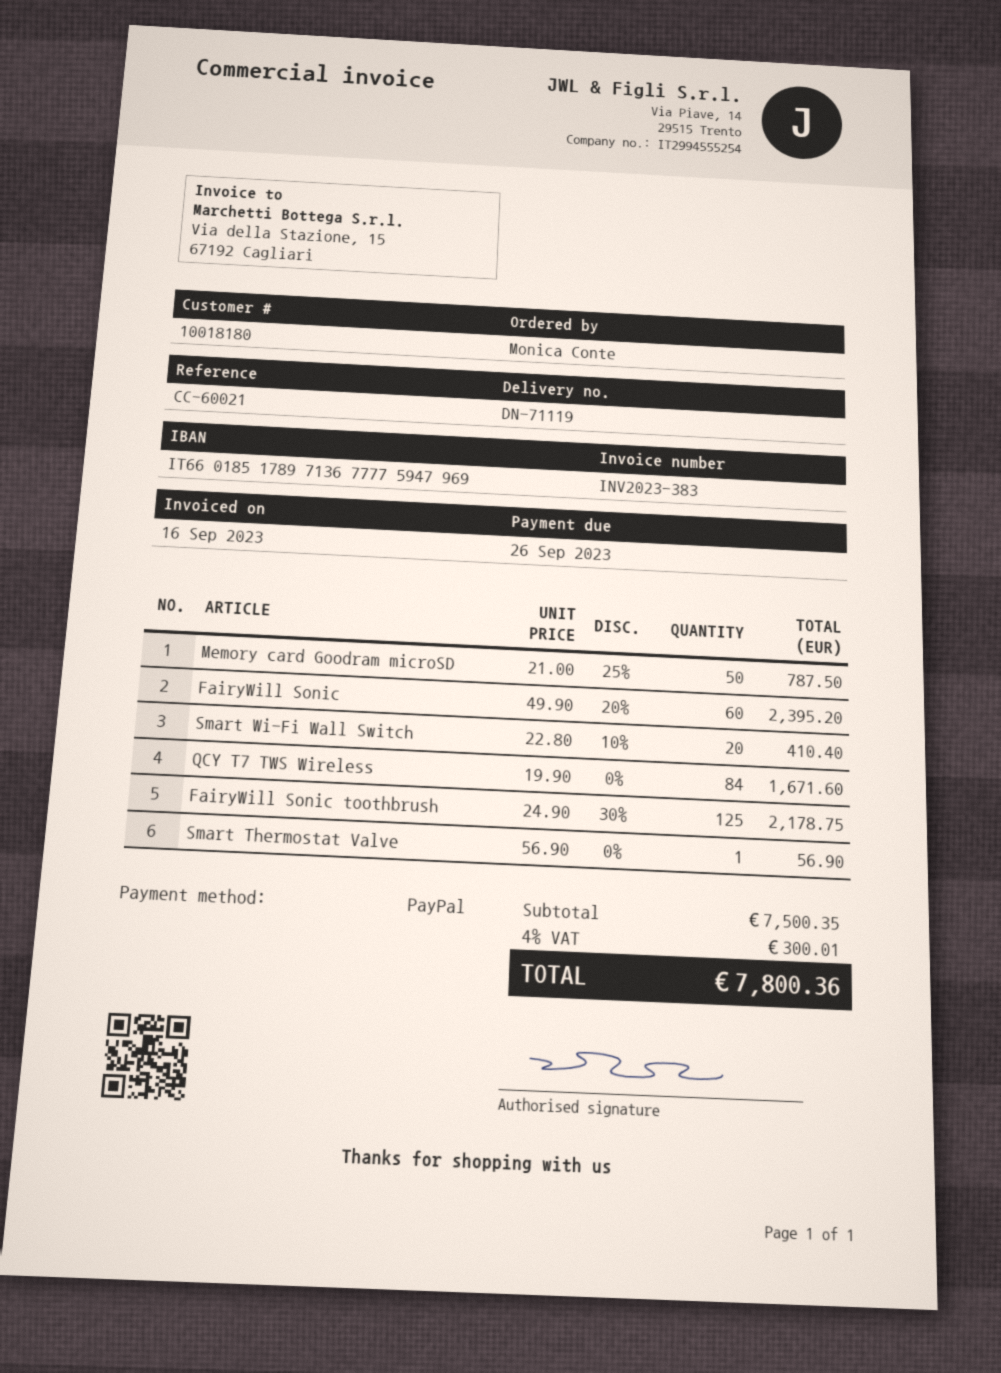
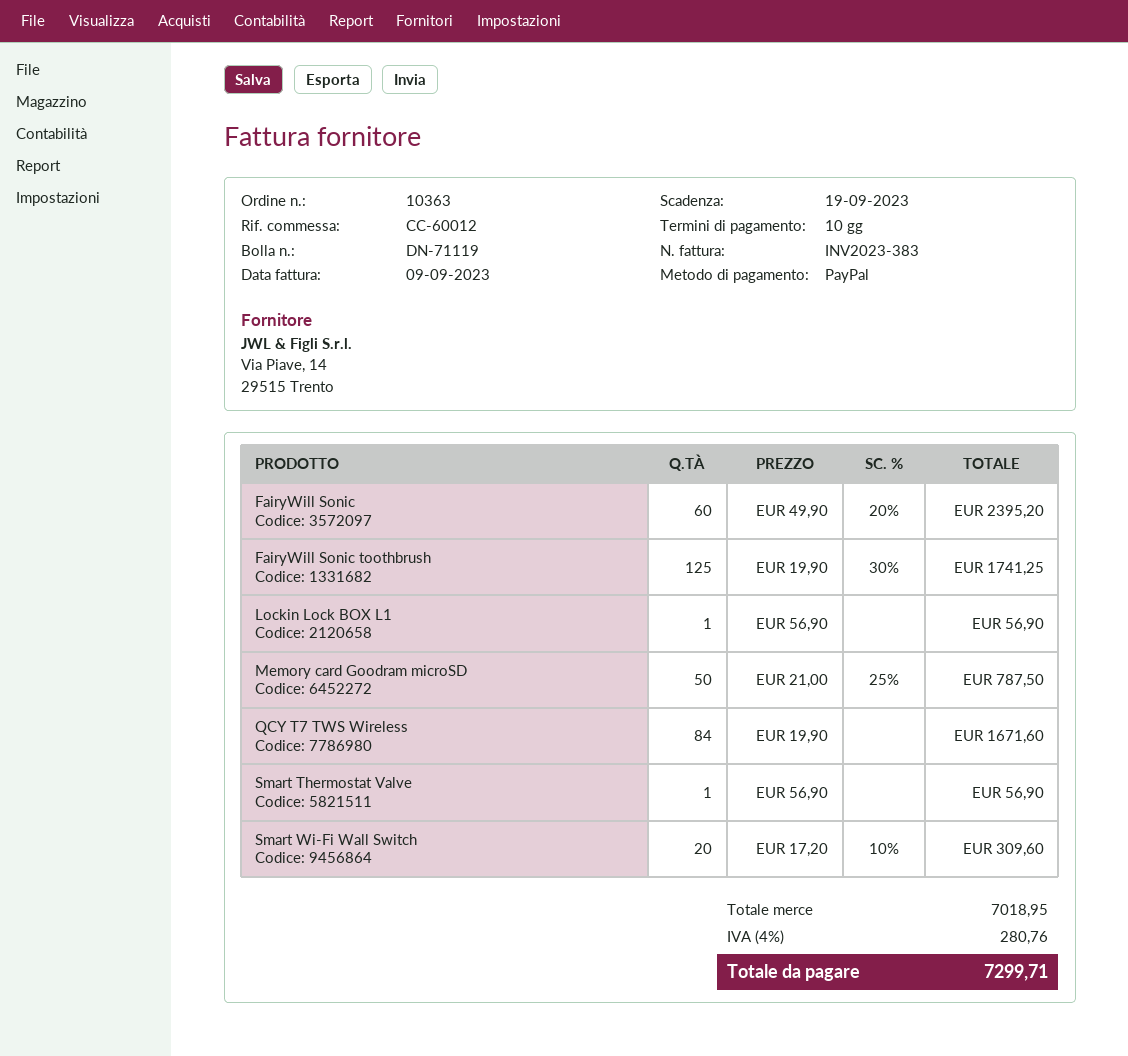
invoice date: 2023-09-16 -> 2023-09-09
due date: 2023-09-26 -> 2023-09-19
reference: CC-60021 -> CC-60012
Smart Wi-Fi Wall Switch: 20 x 22.80 - 10% = 410.40 -> 20 x 17.20 - 10% = 309.60
FairyWill Sonic toothbrush: 125 x 24.90 - 30% = 2178.75 -> 125 x 19.90 - 30% = 1741.25
Lockin Lock BOX L1: none -> 1 x 56.90 = 56.90
subtotal: 7500.35 -> 7018.95
tax: 4% = 300.01 -> 4% = 280.76
total: 7800.36 -> 7299.71

